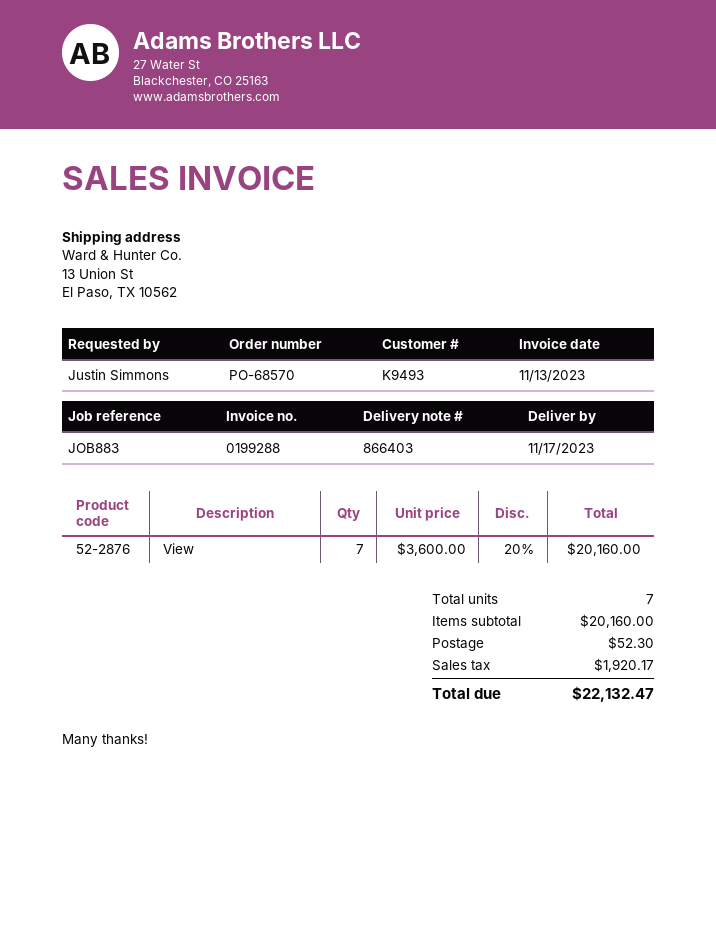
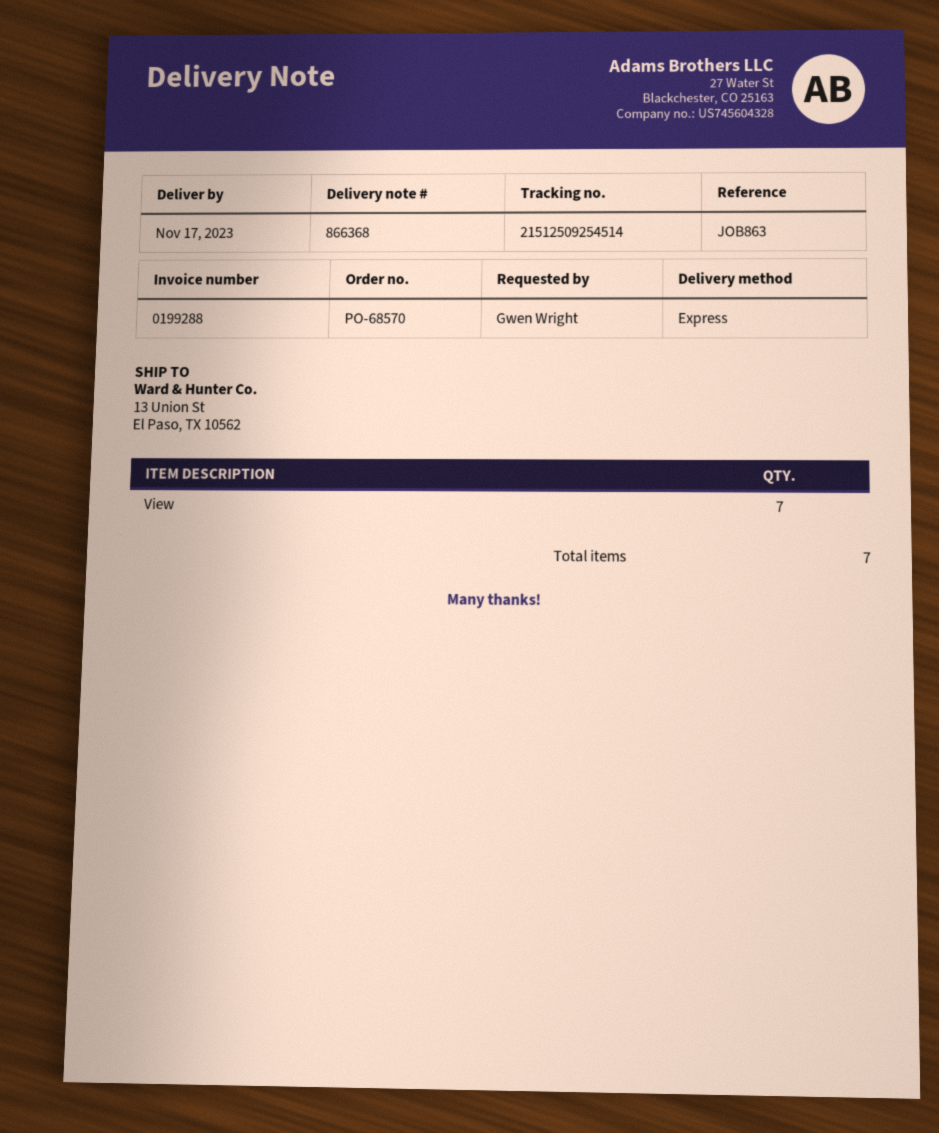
delivery note number: 866403 -> 866368
reference: JOB883 -> JOB863
ordered by: Justin Simmons -> Gwen Wright

